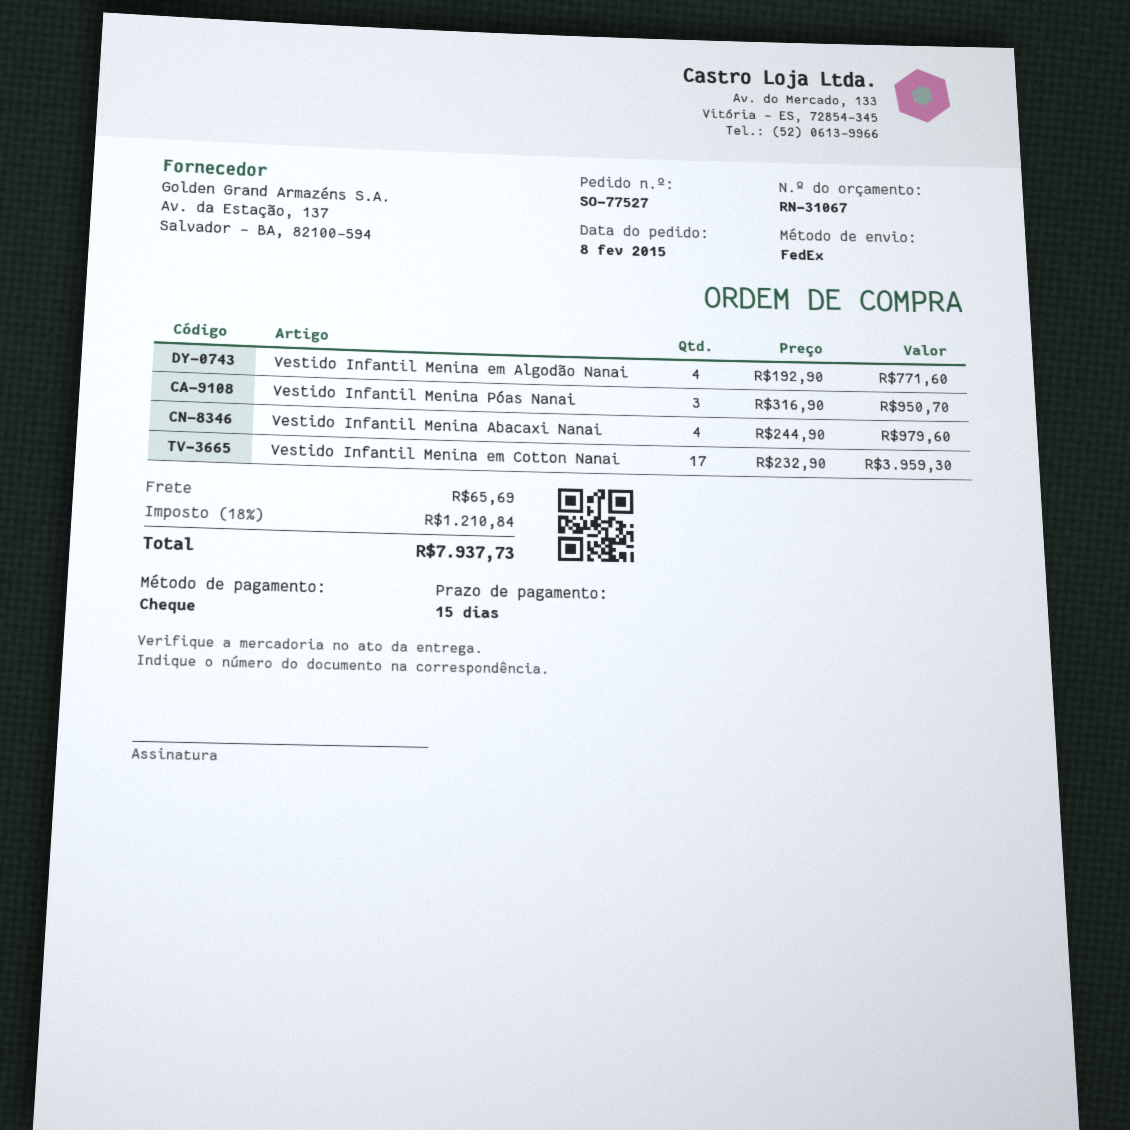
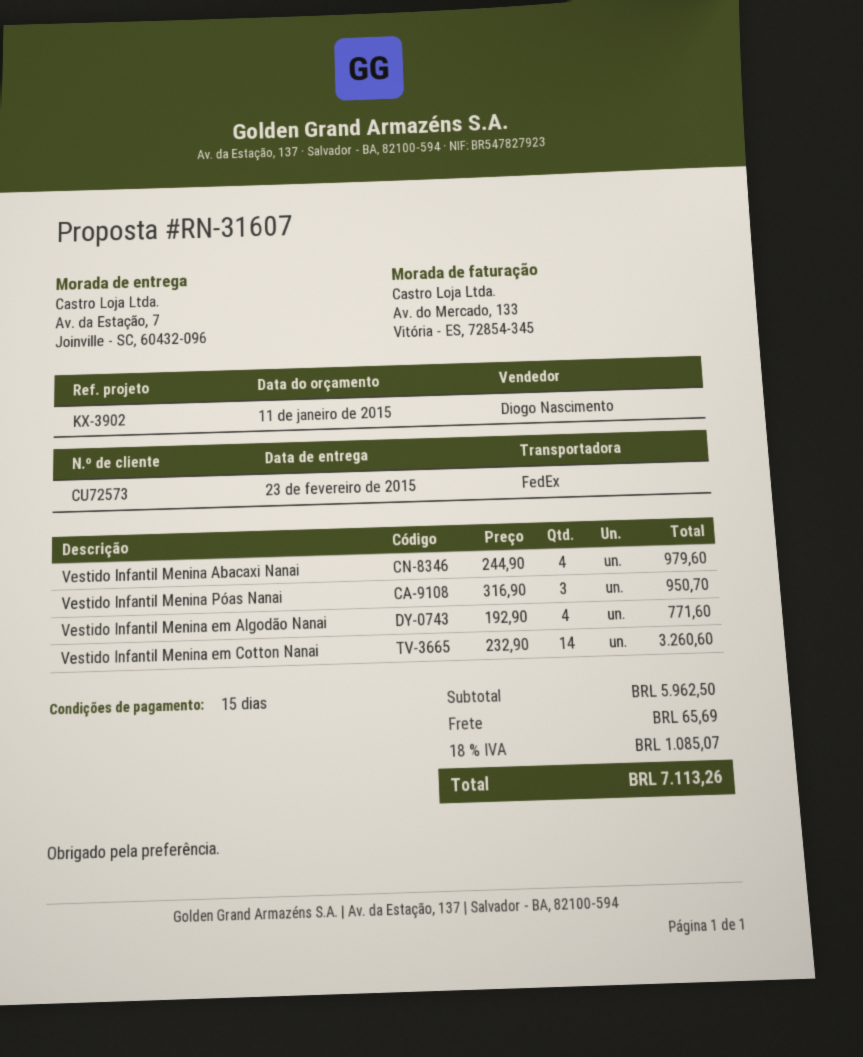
quote number: RN-31067 -> RN-31607
Vestido Infantil Menina em Cotton Nanai: 17 x 232.90 = 3959.30 -> 14 x 232.90 = 3260.60
tax: 18% = 1210.84 -> 18% = 1085.07
total: 7937.73 -> 7113.26

